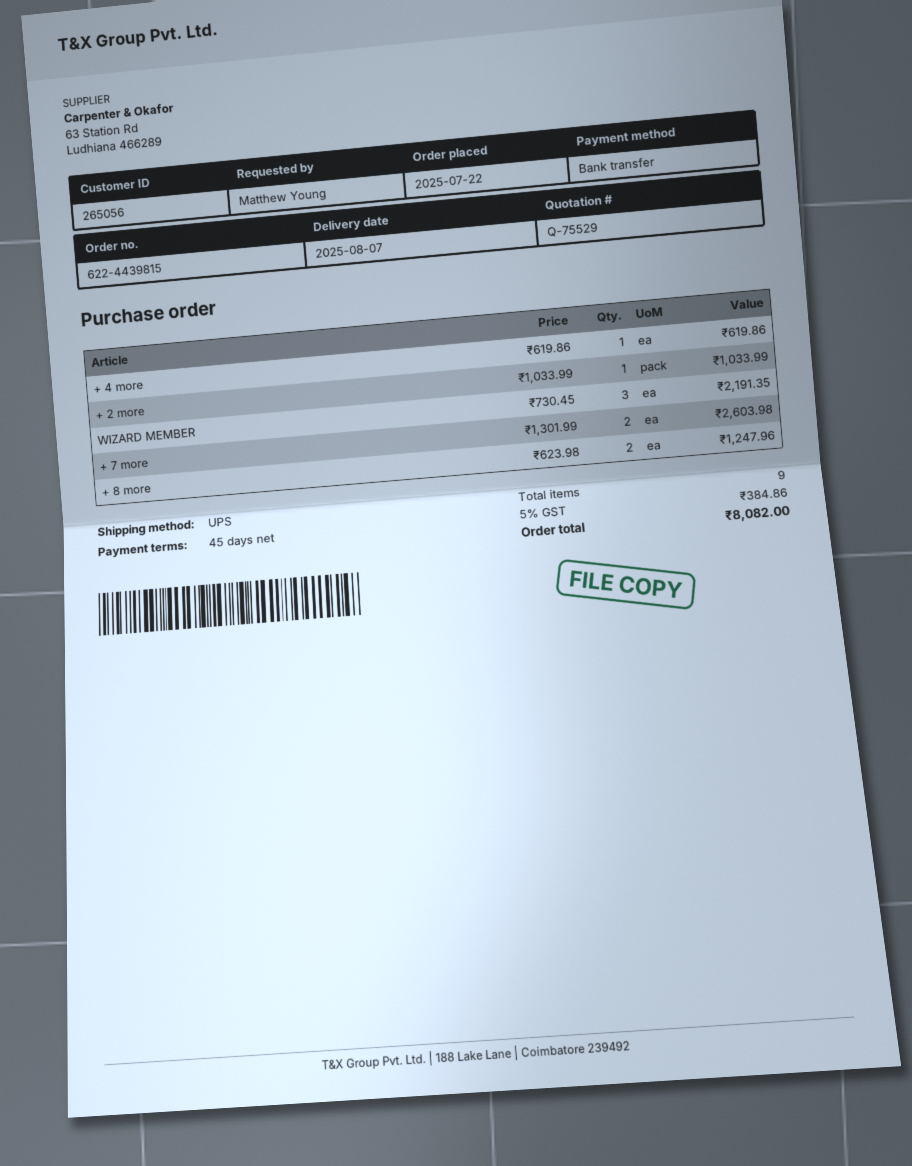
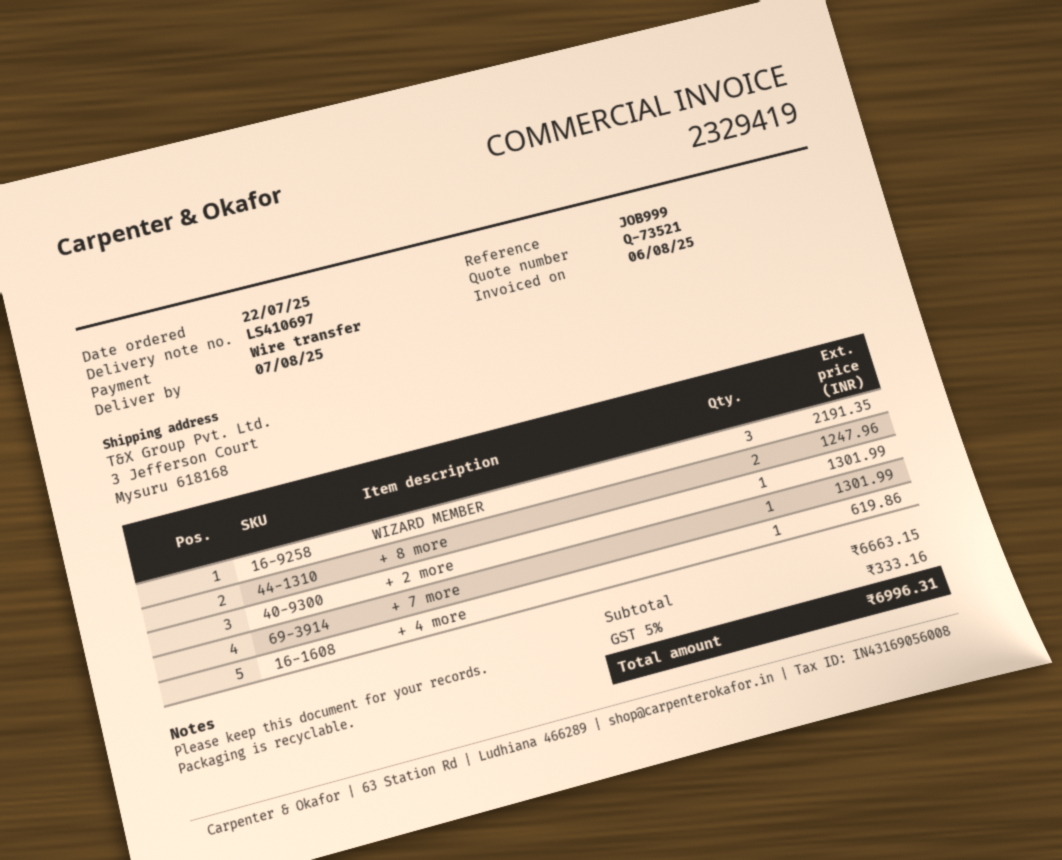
quote number: Q-75529 -> Q-73521
+ 2 more: 1 for 1033.99 -> 1 for 1301.99
+ 7 more: 2 for 2603.98 -> 1 for 1301.99
tax: 5% = 384.86 -> 5% = 333.16
total: 8082.00 -> 6996.31

